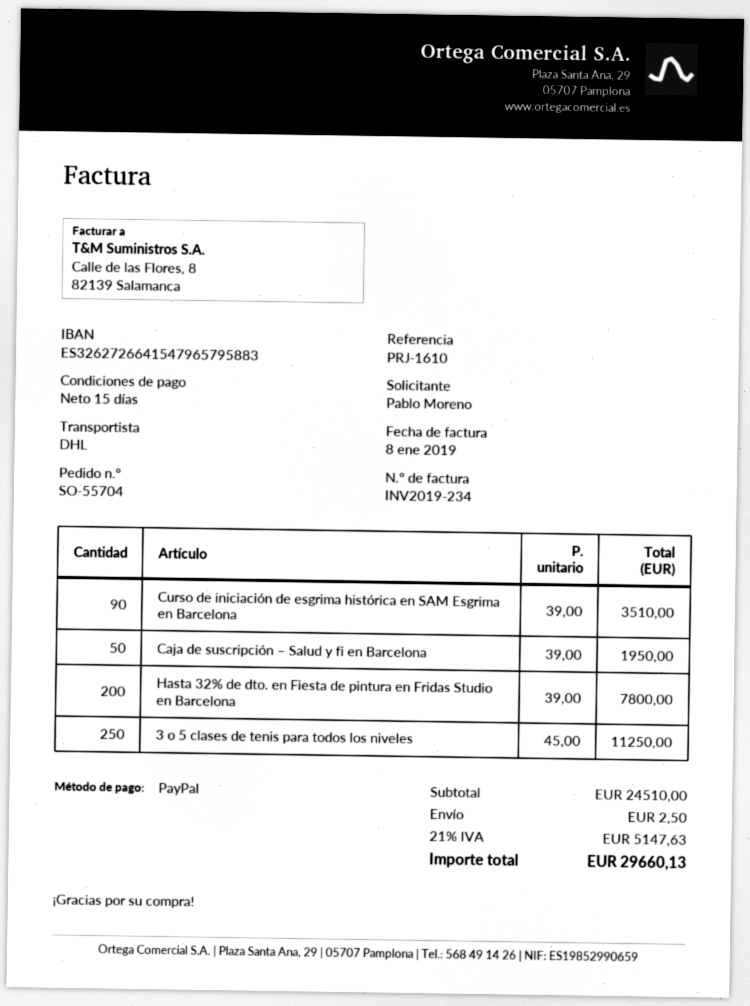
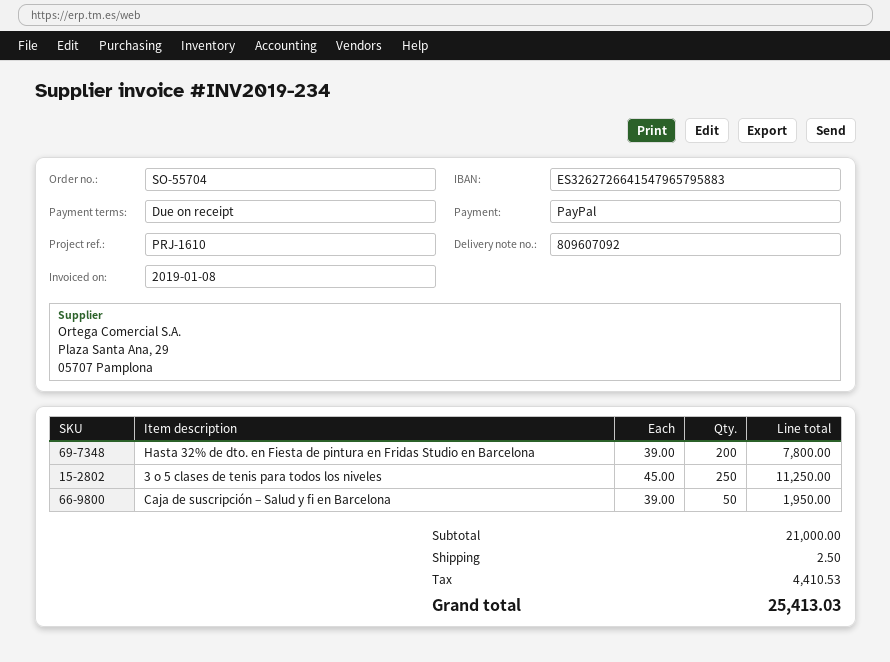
payment terms: 15 days -> on receipt
Curso de iniciación de esgrima histórica en SAM Esgrima en Barcelona: 90 x 39.00 = 3510.00 -> none
subtotal: 24510.00 -> 21000.00
tax: 5147.63 -> 4410.53
total: 29660.13 -> 25413.03

